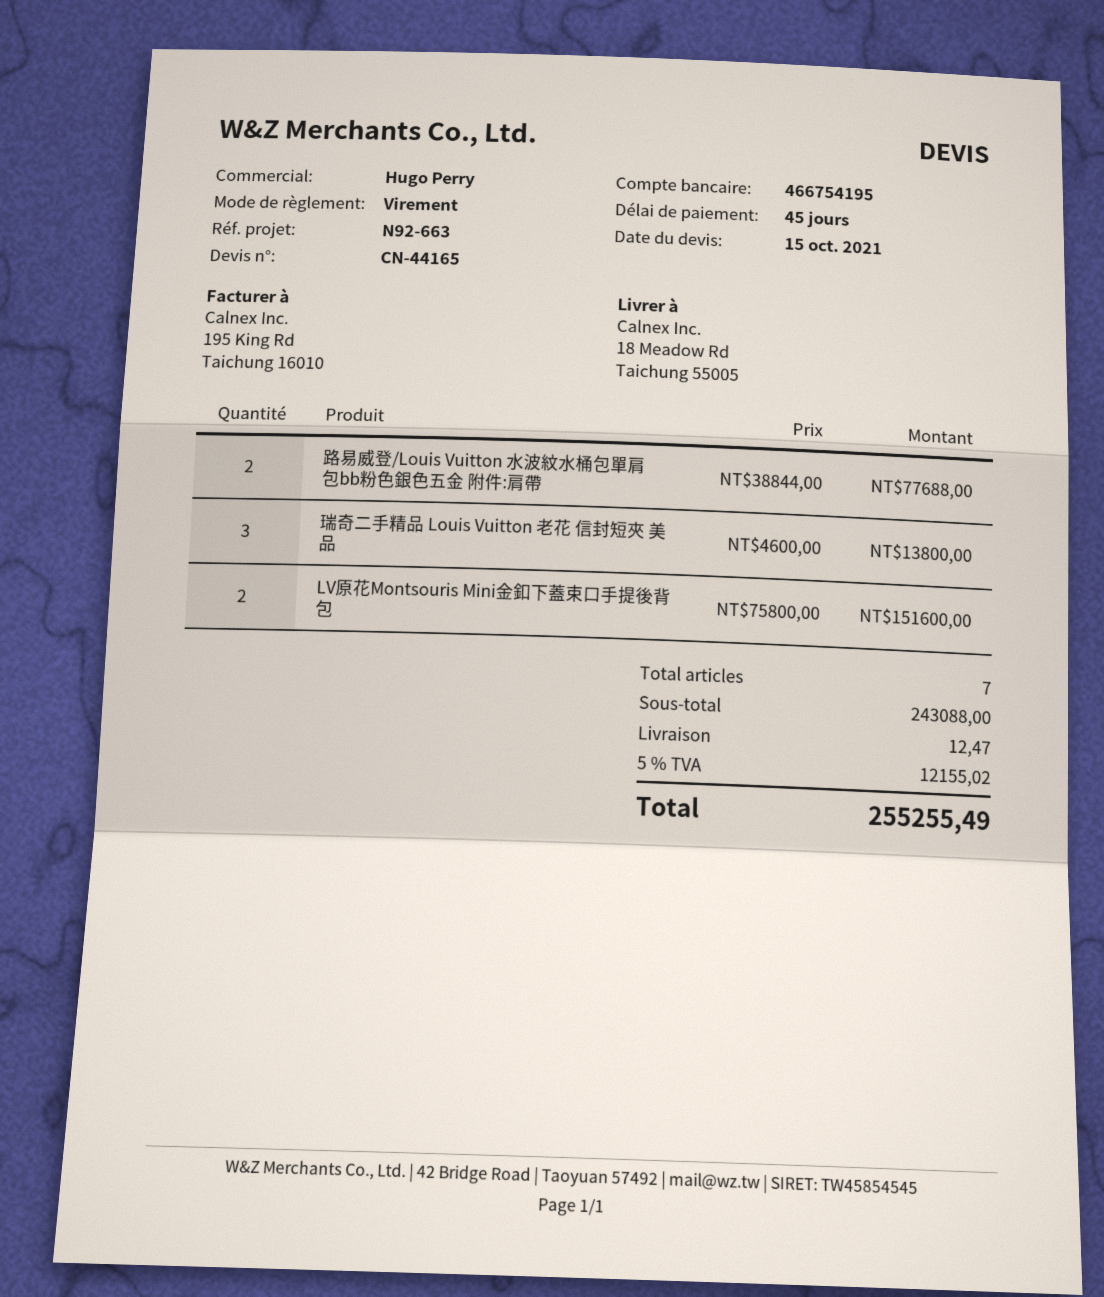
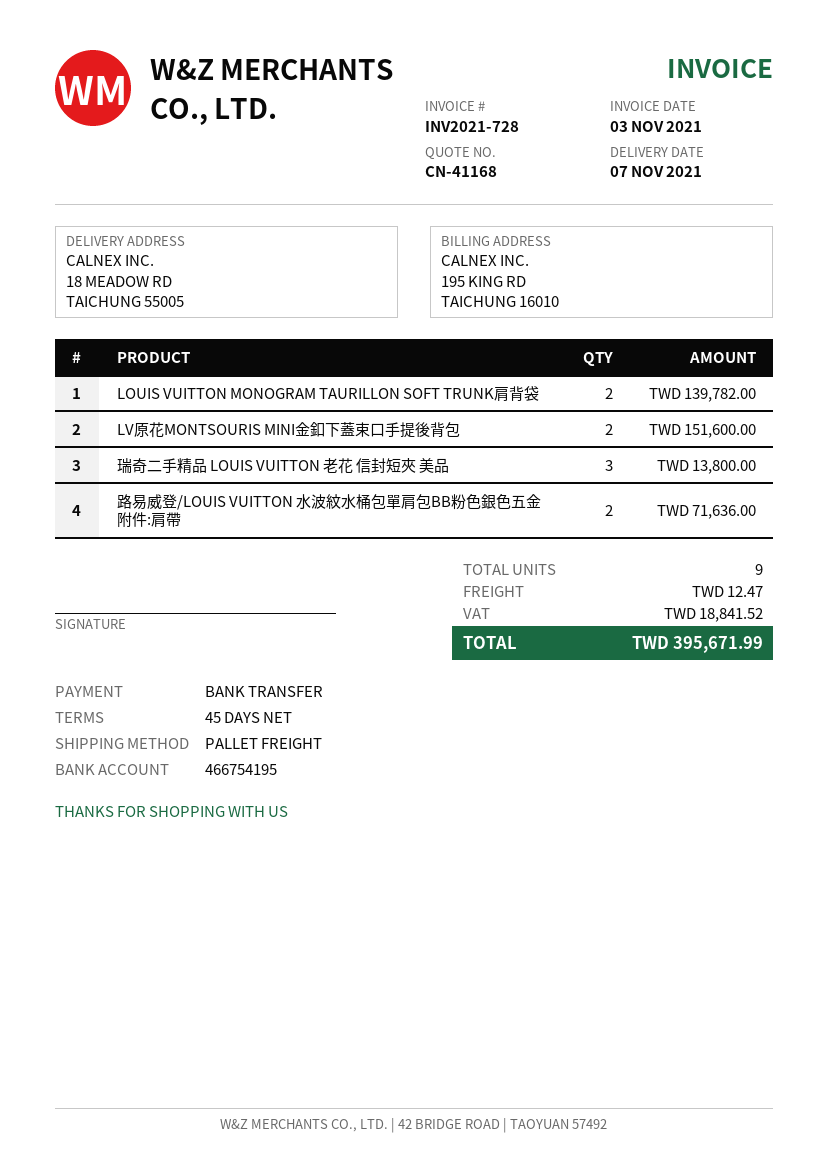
quote number: CN-44165 -> CN-41168
路易威登/Louis Vuitton 水波紋水桶包單肩包bb粉色銀色五金 附件:肩帶: 2 for 77688.00 -> 2 for 71636.00
LOUIS VUITTON MONOGRAM TAURILLON SOFT TRUNK肩背袋: none -> 2 for 139782.00
total quantity: 7 -> 9
tax: 12155.02 -> 18841.52
total: 255255.49 -> 395671.99

